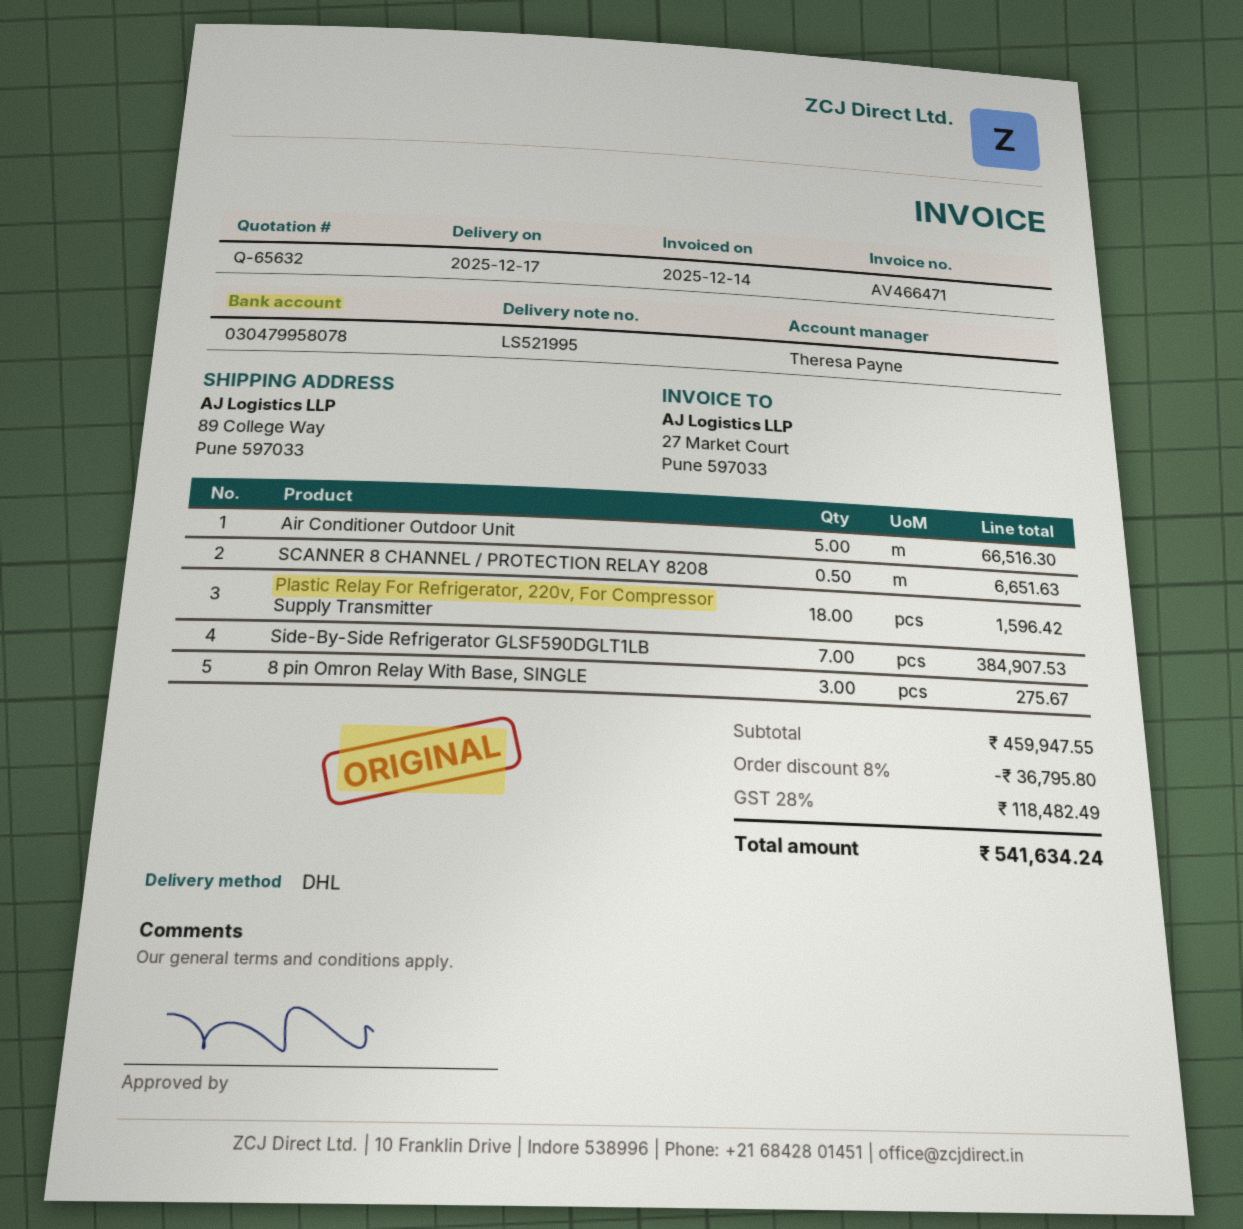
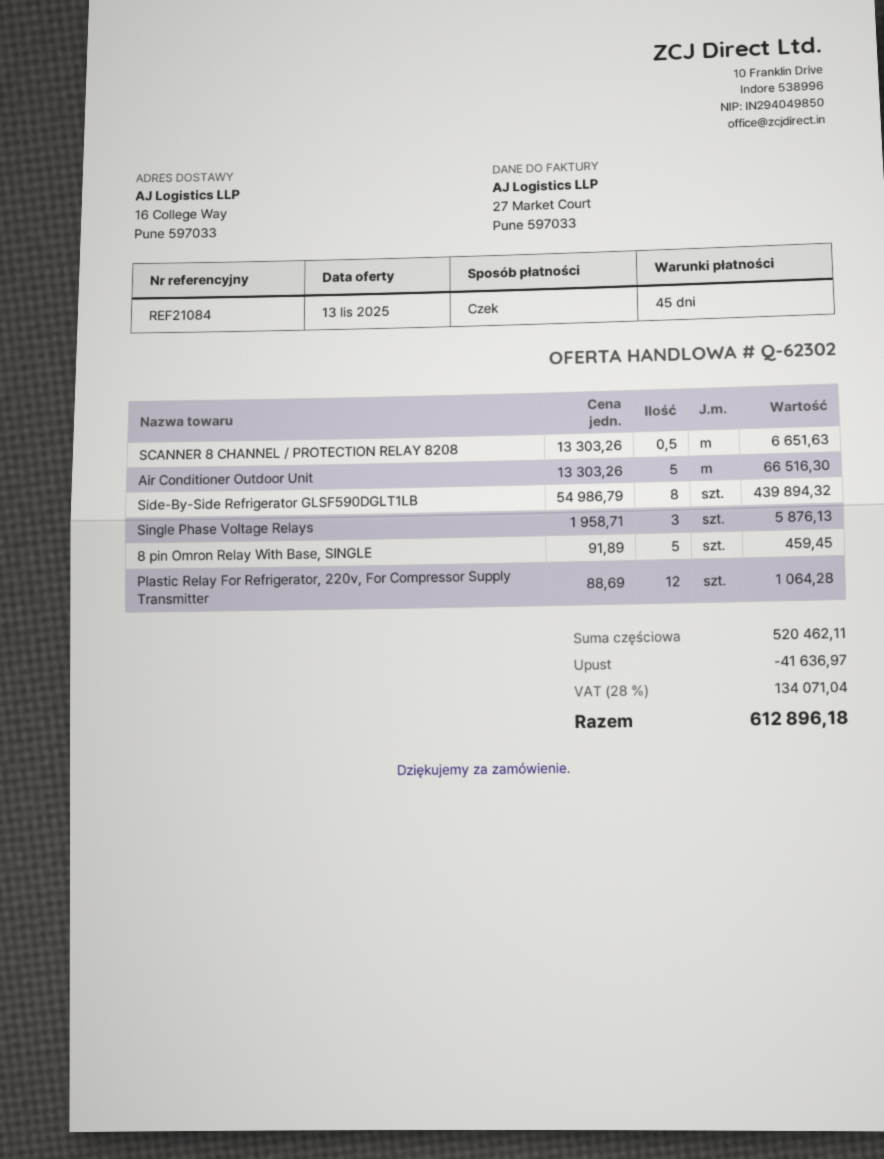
quote number: Q-65632 -> Q-62302
ship to: 89 College Way, Pune 597033 -> 16 College Way, Pune 597033
Plastic Relay For Refrigerator, 220v, For Compressor Supply Transmitter: 18 for 1596.42 -> 12 for 1064.28
Side-By-Side Refrigerator GLSF590DGLT1LB: 7 for 384907.53 -> 8 for 439894.32
8 pin Omron Relay With Base, SINGLE: 3 for 275.67 -> 5 for 459.45
Single Phase Voltage Relays: none -> 3 for 5876.13
subtotal: 459947.55 -> 520462.11
discount: 36795.80 -> 41636.97
tax: 28% = 118482.49 -> 28% = 134071.04
total: 541634.24 -> 612896.18

